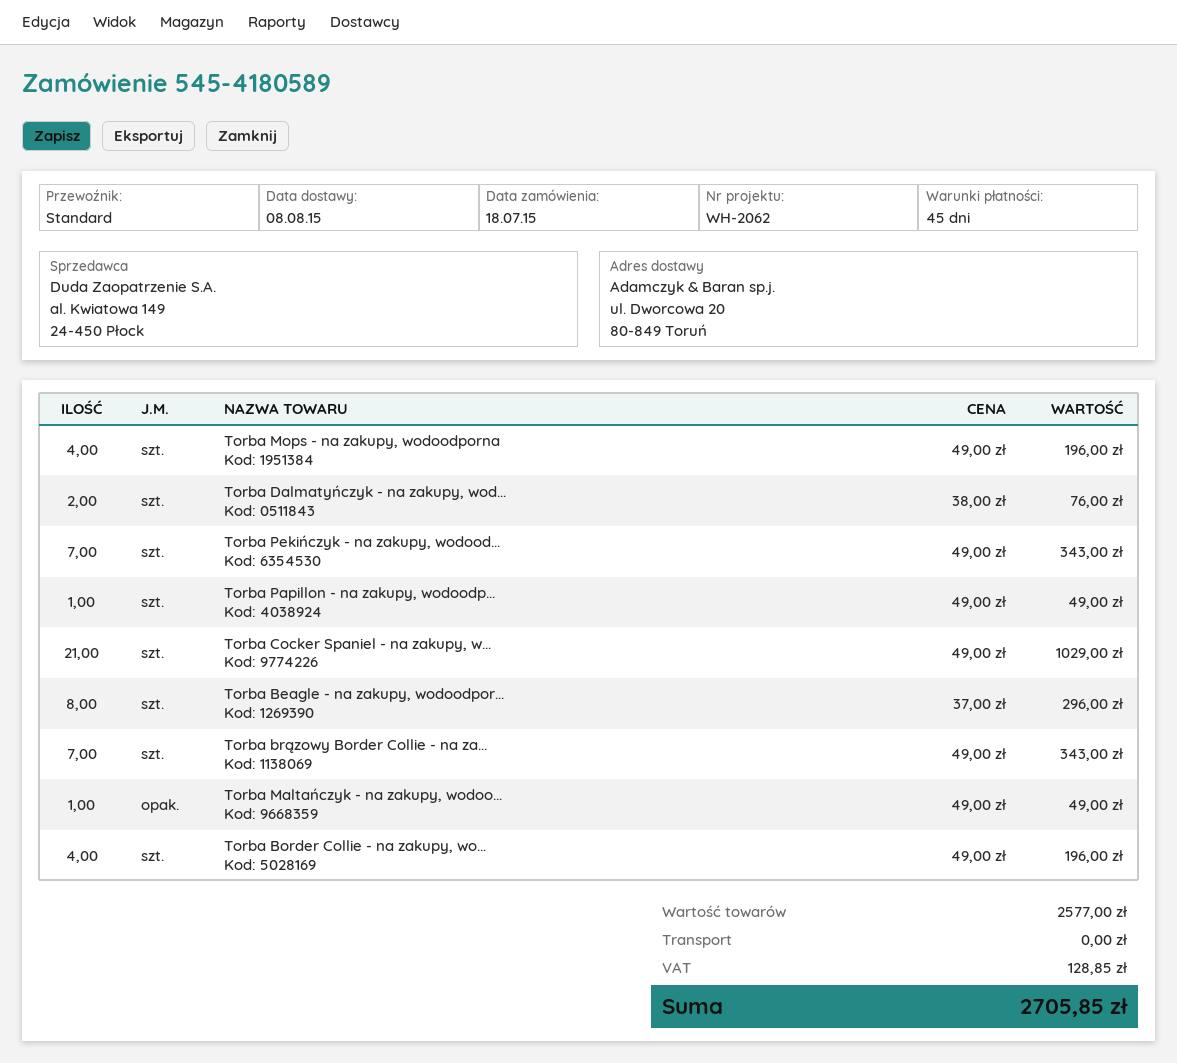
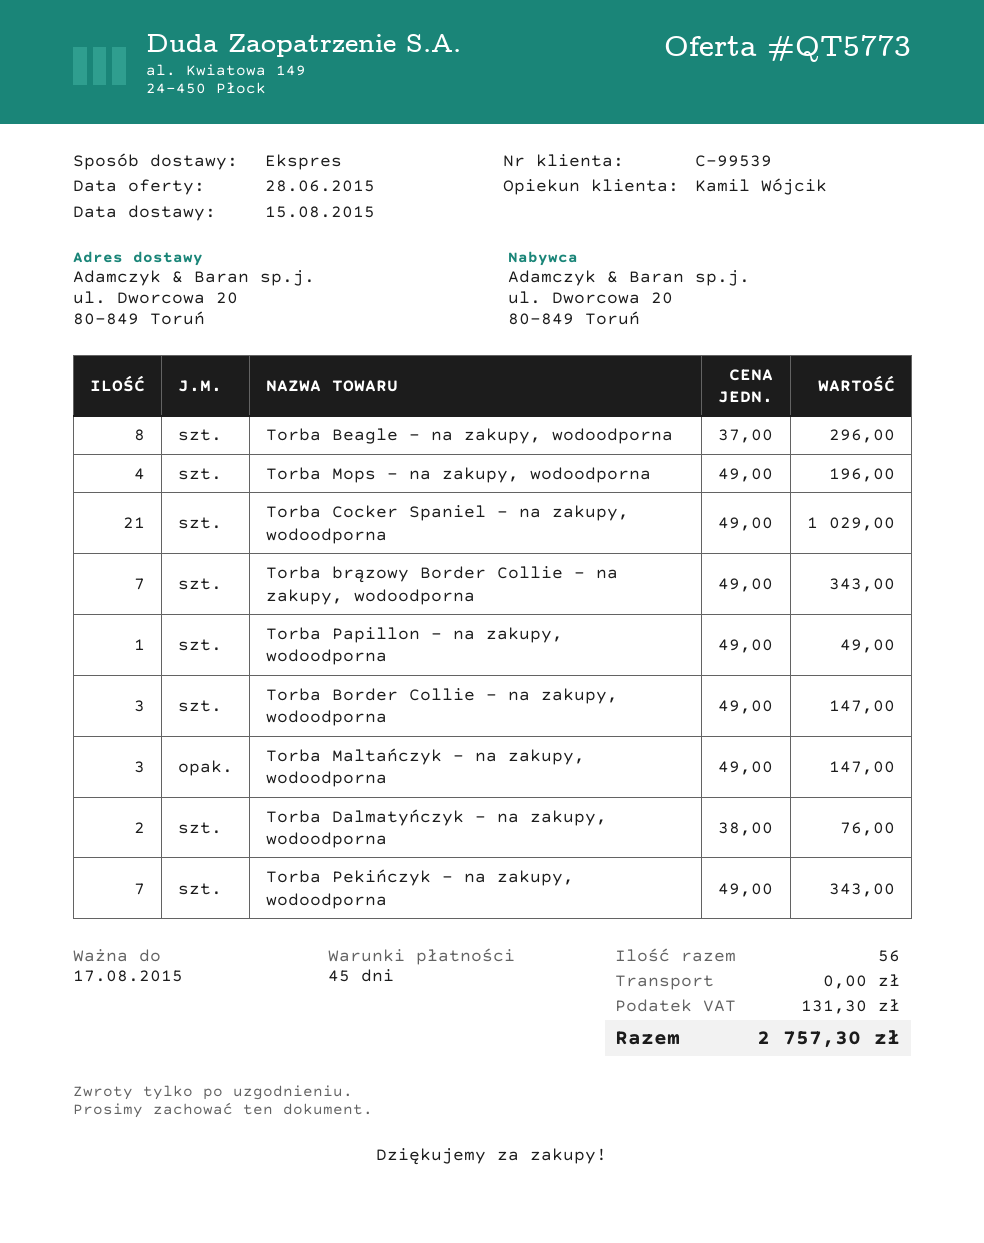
delivery date: 2015-08-08 -> 2015-08-15
shipping method: standard -> express
Torba Maltańczyk - na zakupy, wodoo...: 1 x 49.00 = 49.00 -> 3 x 49.00 = 147.00
Torba Border Collie - na zakupy, wo...: 4 x 49.00 = 196.00 -> 3 x 49.00 = 147.00
tax: 128.85 -> 131.30
total: 2705.85 -> 2757.30

